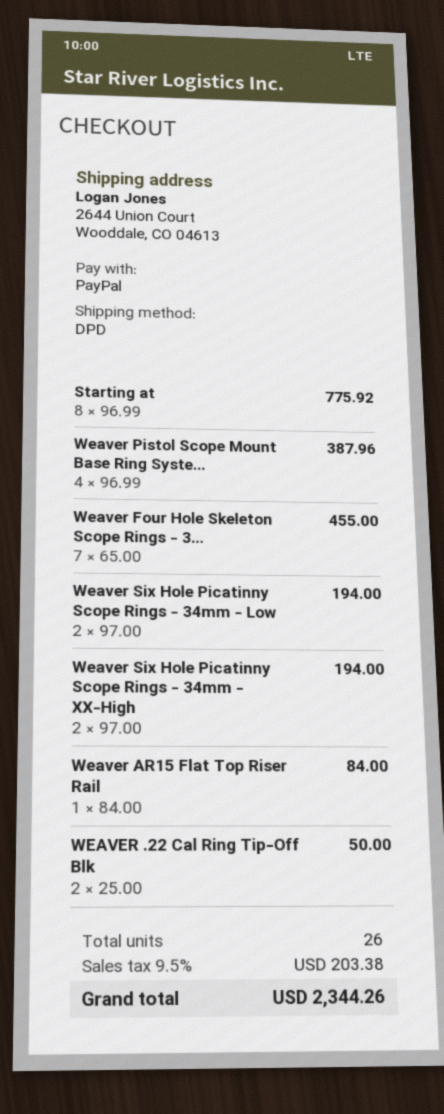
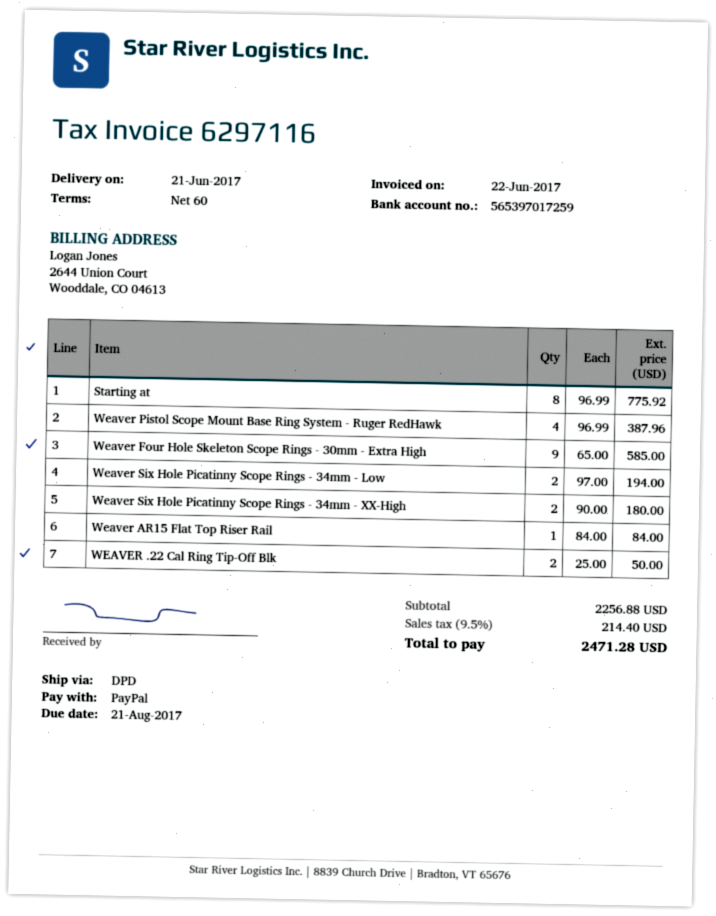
Weaver Four Hole Skeleton Scope Rings - 3...: 7 x 65.00 = 455.00 -> 9 x 65.00 = 585.00
Weaver Six Hole Picatinny Scope Rings - 34mm - XX-High: 2 x 97.00 = 194.00 -> 2 x 90.00 = 180.00
tax: 9.5% = 203.38 -> 9.5% = 214.40
total: 2344.26 -> 2471.28

